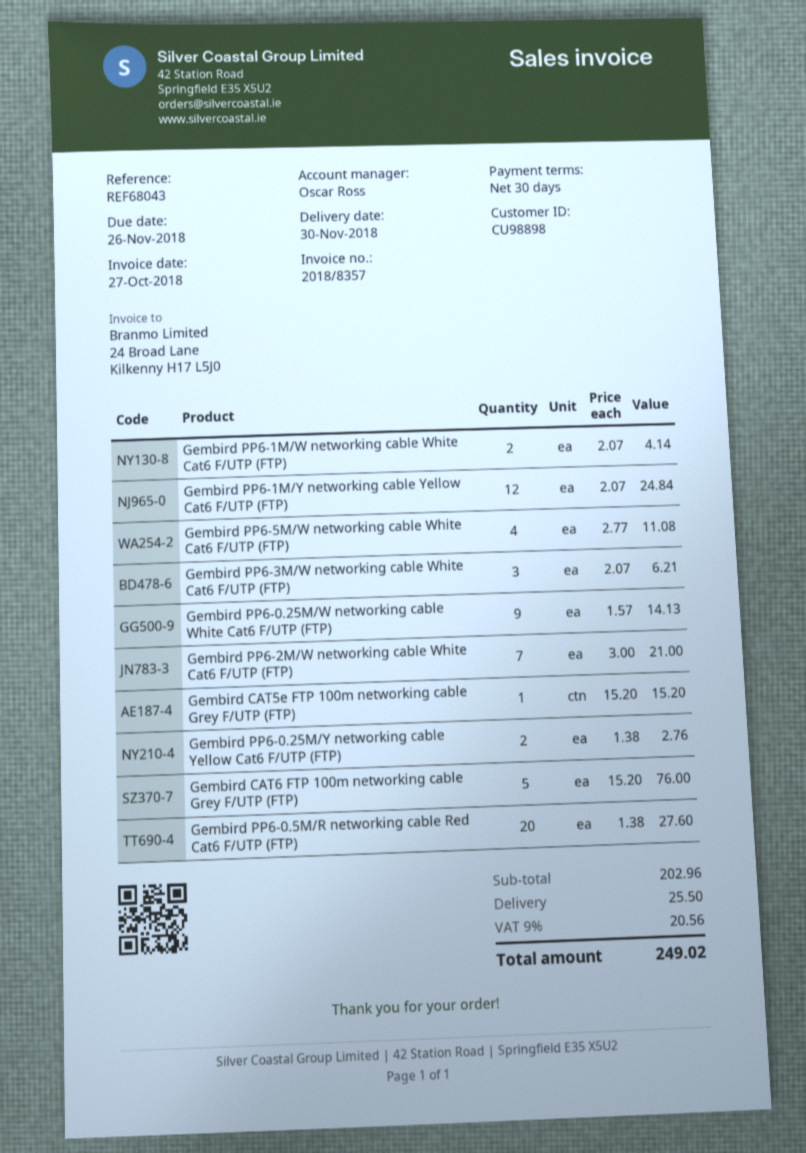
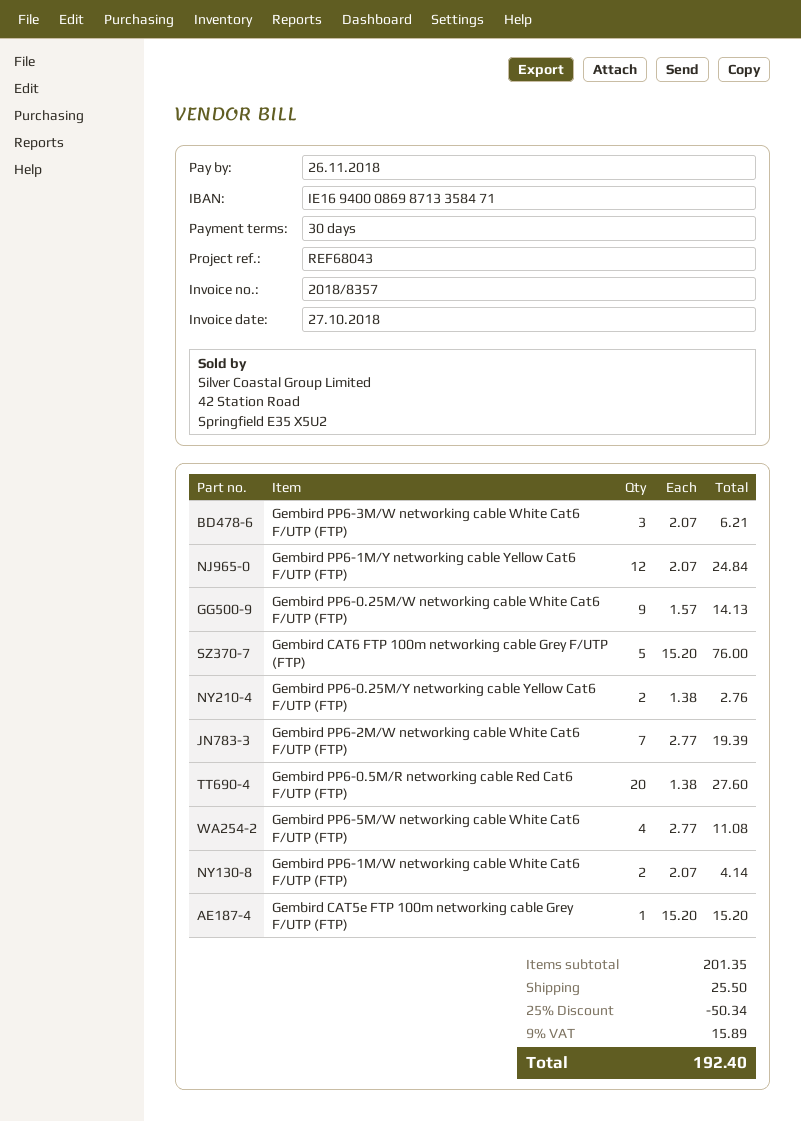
Gembird PP6-2M/W networking cable White Cat6 F/UTP (FTP): 7 x 3.00 = 21.00 -> 7 x 2.77 = 19.39
subtotal: 202.96 -> 201.35
discount: none -> 25% = 50.34
tax: 9% = 20.56 -> 9% = 15.89
total: 249.02 -> 192.40

